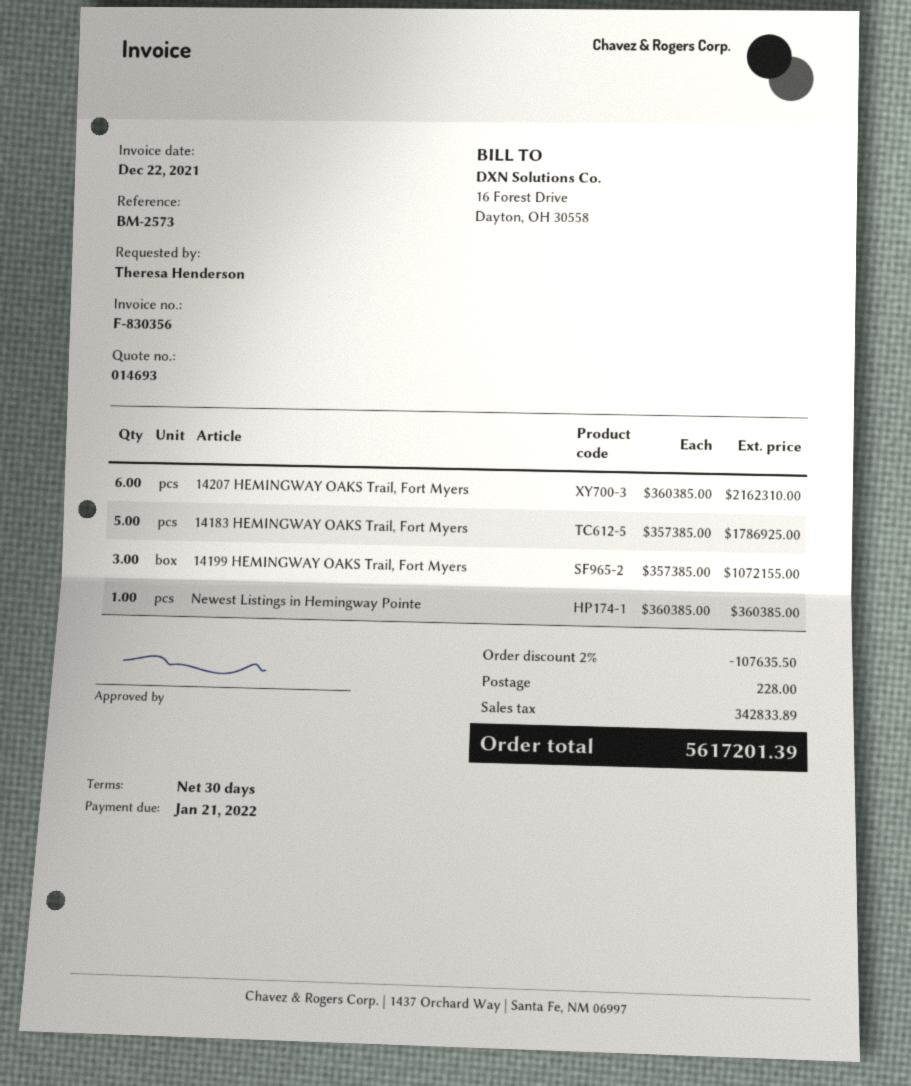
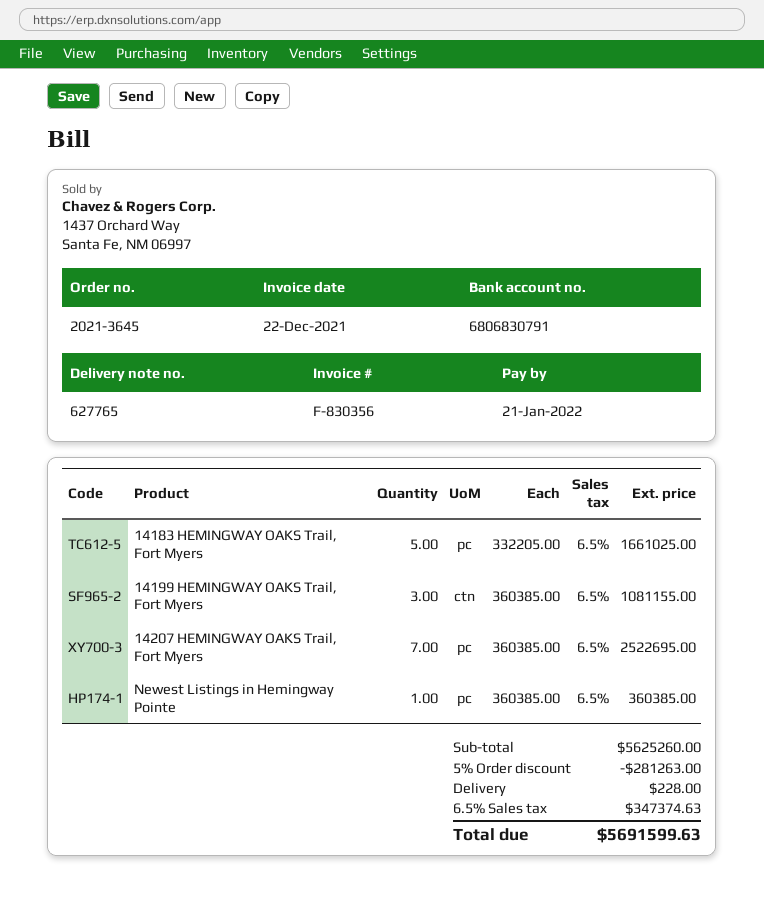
14207 HEMINGWAY OAKS Trail, Fort Myers: 6 x 360385.00 = 2162310.00 -> 7 x 360385.00 = 2522695.00
14183 HEMINGWAY OAKS Trail, Fort Myers: 5 x 357385.00 = 1786925.00 -> 5 x 332205.00 = 1661025.00
14199 HEMINGWAY OAKS Trail, Fort Myers: 3 x 357385.00 = 1072155.00 -> 3 x 360385.00 = 1081155.00
discount: 2% = 107635.50 -> 5% = 281263.00
tax: 342833.89 -> 347374.63
total: 5617201.39 -> 5691599.63

